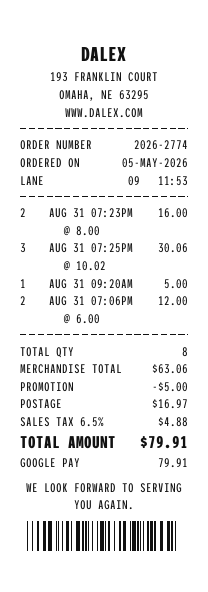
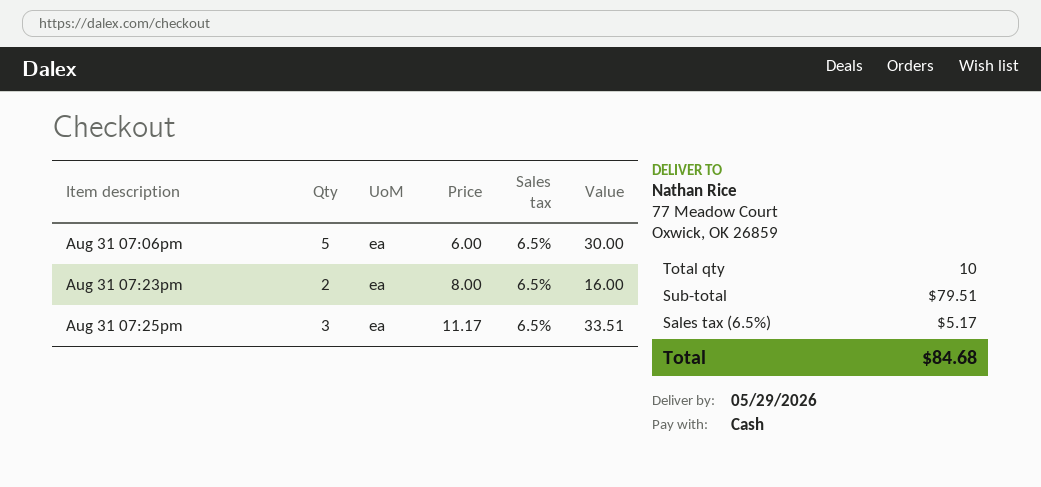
payment method: Google Pay -> cash
AUG 31 07:25PM: 3 x 10.02 = 30.06 -> 3 x 11.17 = 33.51
AUG 31 09:20AM: 1 x 5.00 = 5.00 -> none
AUG 31 07:06PM: 2 x 6.00 = 12.00 -> 5 x 6.00 = 30.00
total quantity: 8 -> 10
subtotal: 63.06 -> 79.51
discount: 5.00 -> none
shipping: 16.97 -> none
tax: 6.5% = 4.88 -> 6.5% = 5.17
total: 79.91 -> 84.68

